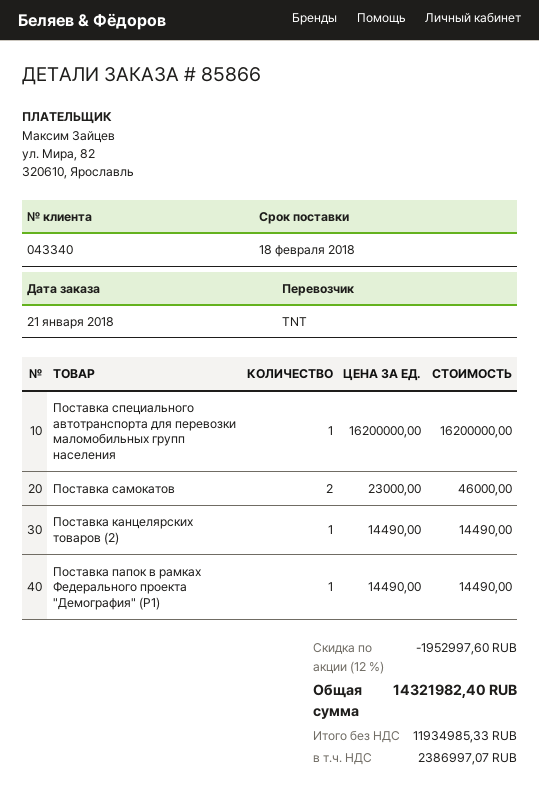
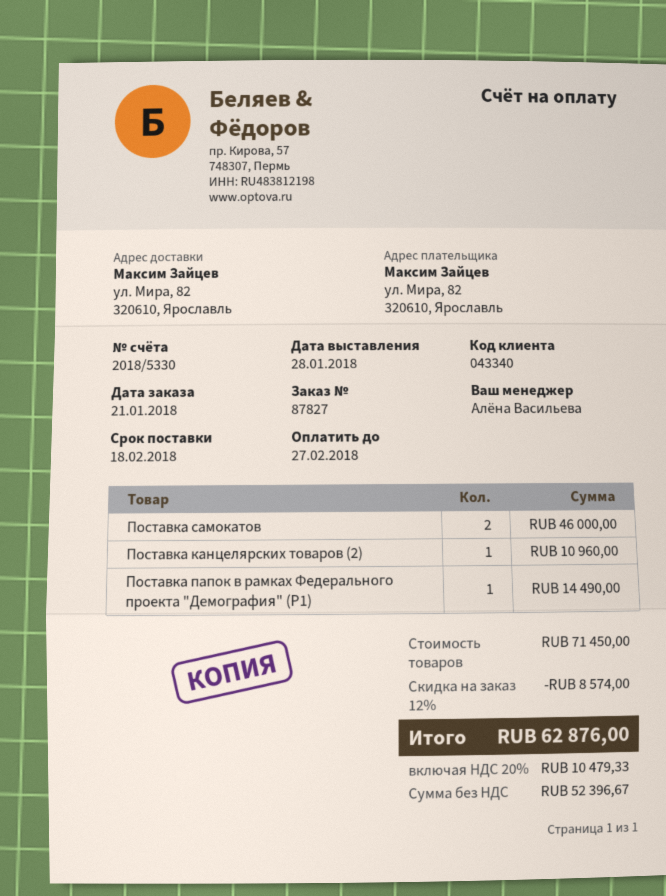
order number: 85866 -> 87827
Поставка специального автотранспорта для перевозки маломобильных групп населения: 1 for 16200000.00 -> none
Поставка канцелярских товаров (2): 1 for 14490.00 -> 1 for 10960.00
discount: 12% = 1952997.60 -> 12% = 8574.00
net: 11934985.33 -> 52396.67
tax: 2386997.07 -> 10479.33
total: 14321982.40 -> 62876.00

